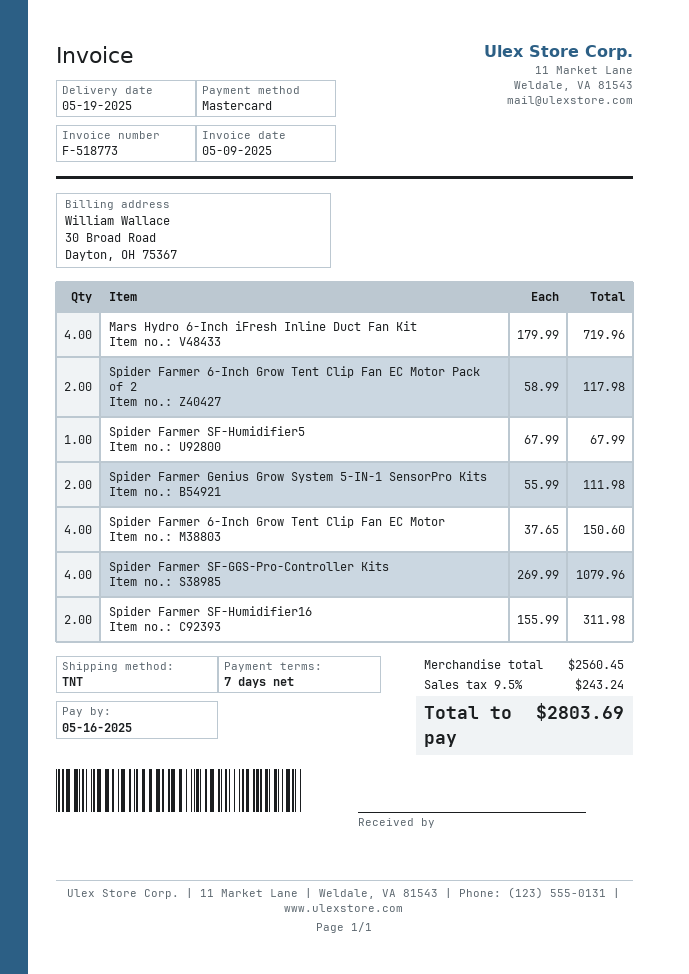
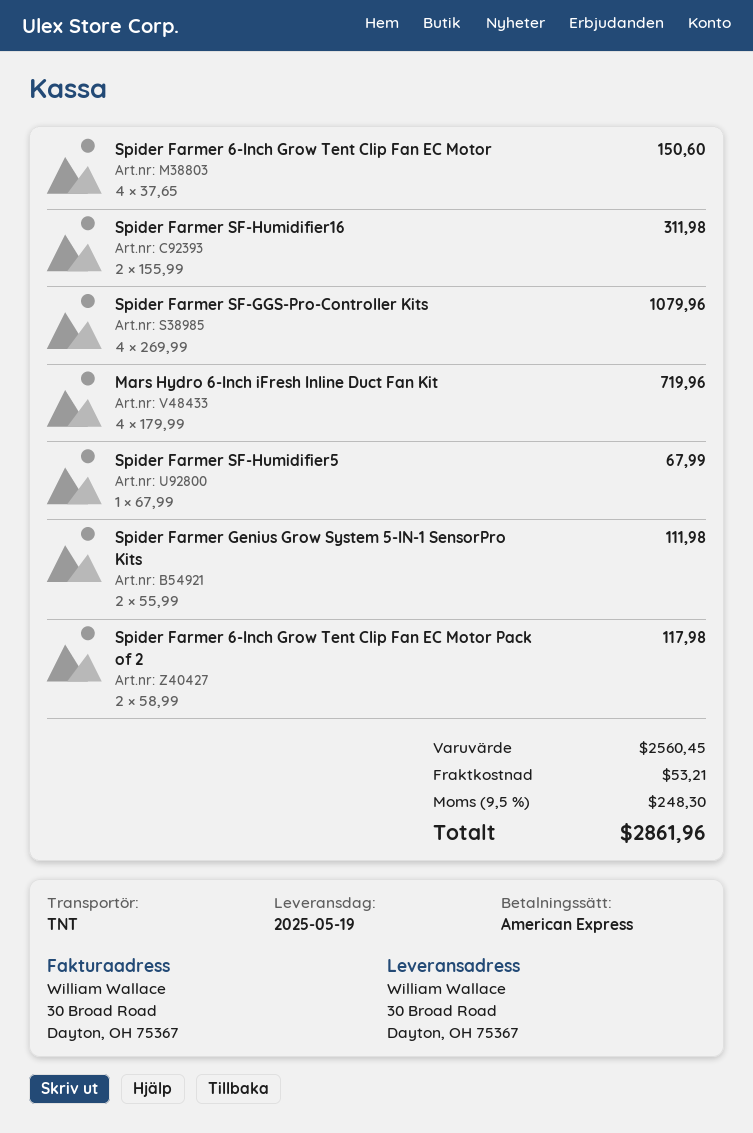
payment method: Mastercard -> American Express
shipping: none -> 53.21
tax: 9.5% = 243.24 -> 9.5% = 248.30
total: 2803.69 -> 2861.96

